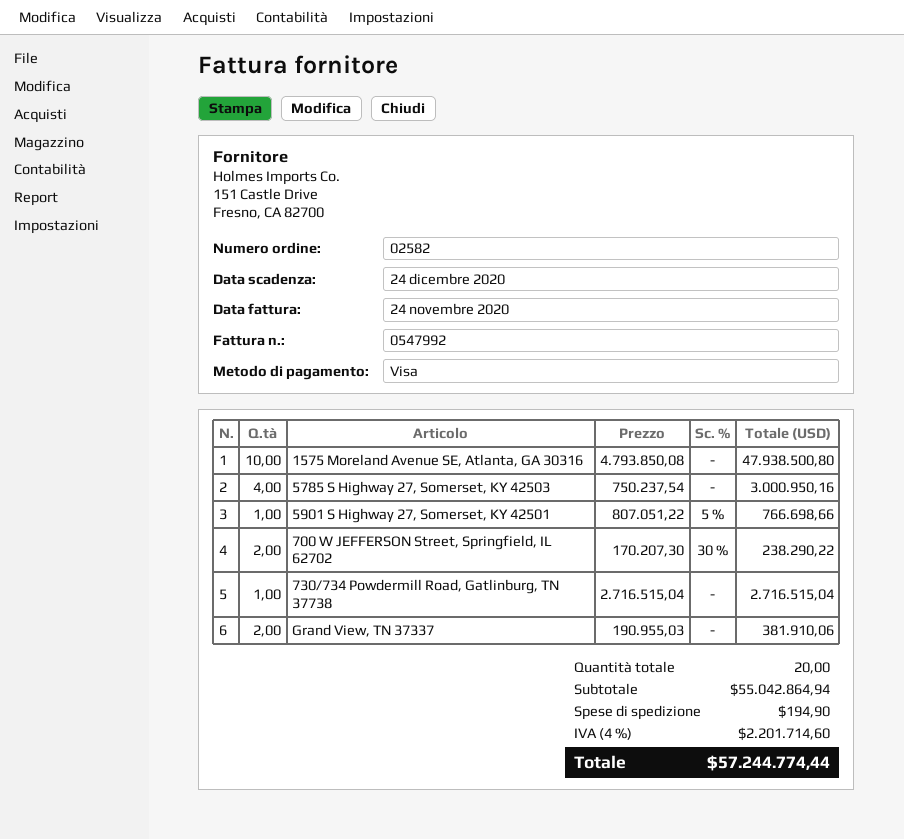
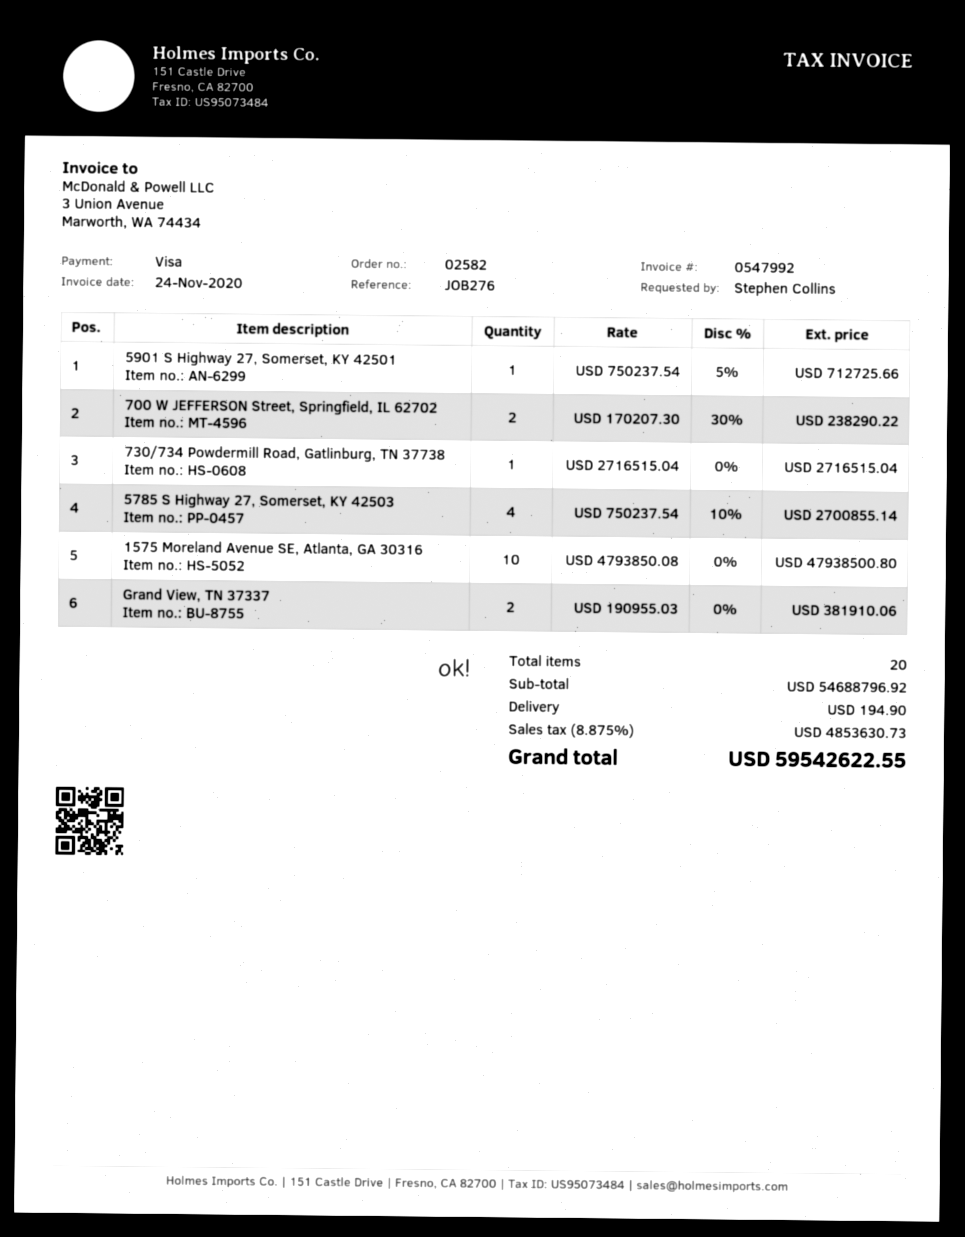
5785 S Highway 27, Somerset, KY 42503: 4 x 750237.54 = 3000950.16 -> 4 x 750237.54 - 10% = 2700855.14
5901 S Highway 27, Somerset, KY 42501: 1 x 807051.22 - 5% = 766698.66 -> 1 x 750237.54 - 5% = 712725.66
subtotal: 55042864.94 -> 54688796.92
tax: 4% = 2201714.60 -> 8.875% = 4853630.73
total: 57244774.44 -> 59542622.55

